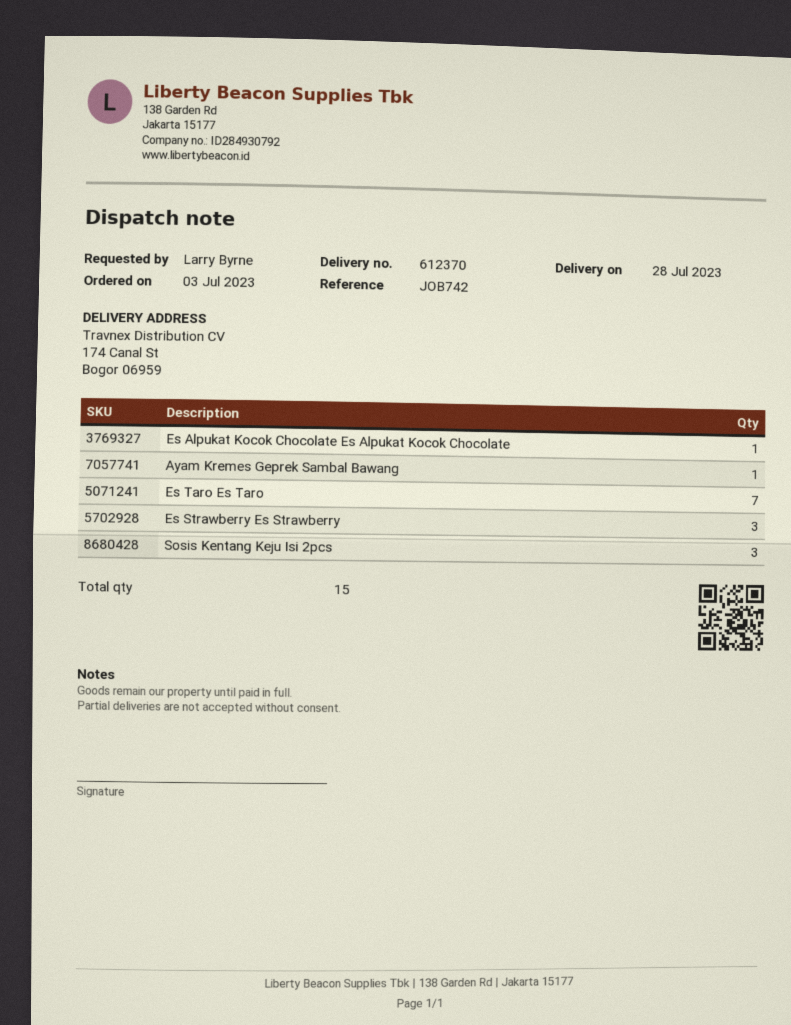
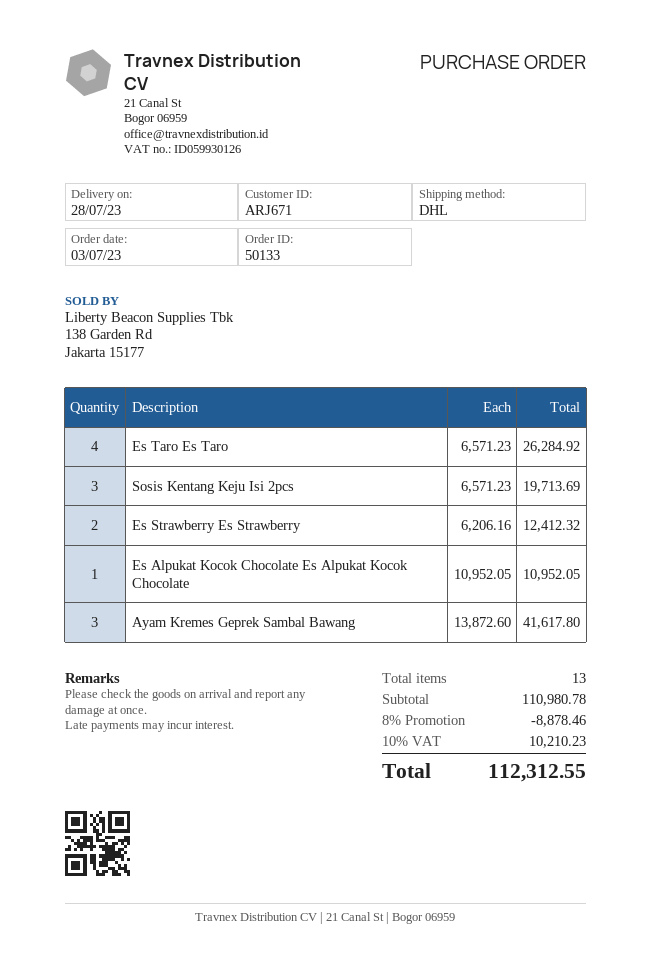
Ayam Kremes Geprek Sambal Bawang: 1 -> 3
Es Taro Es Taro: 7 -> 4
Es Strawberry Es Strawberry: 3 -> 2
total quantity: 15 -> 13

